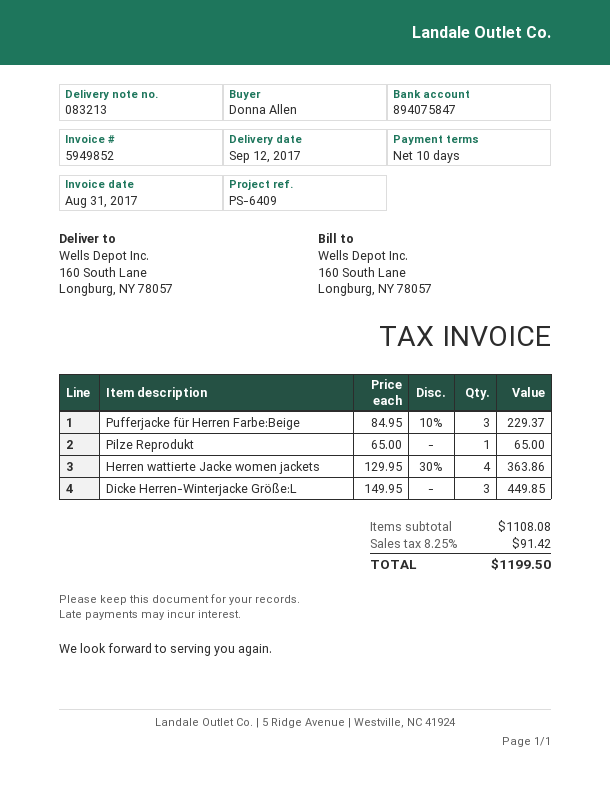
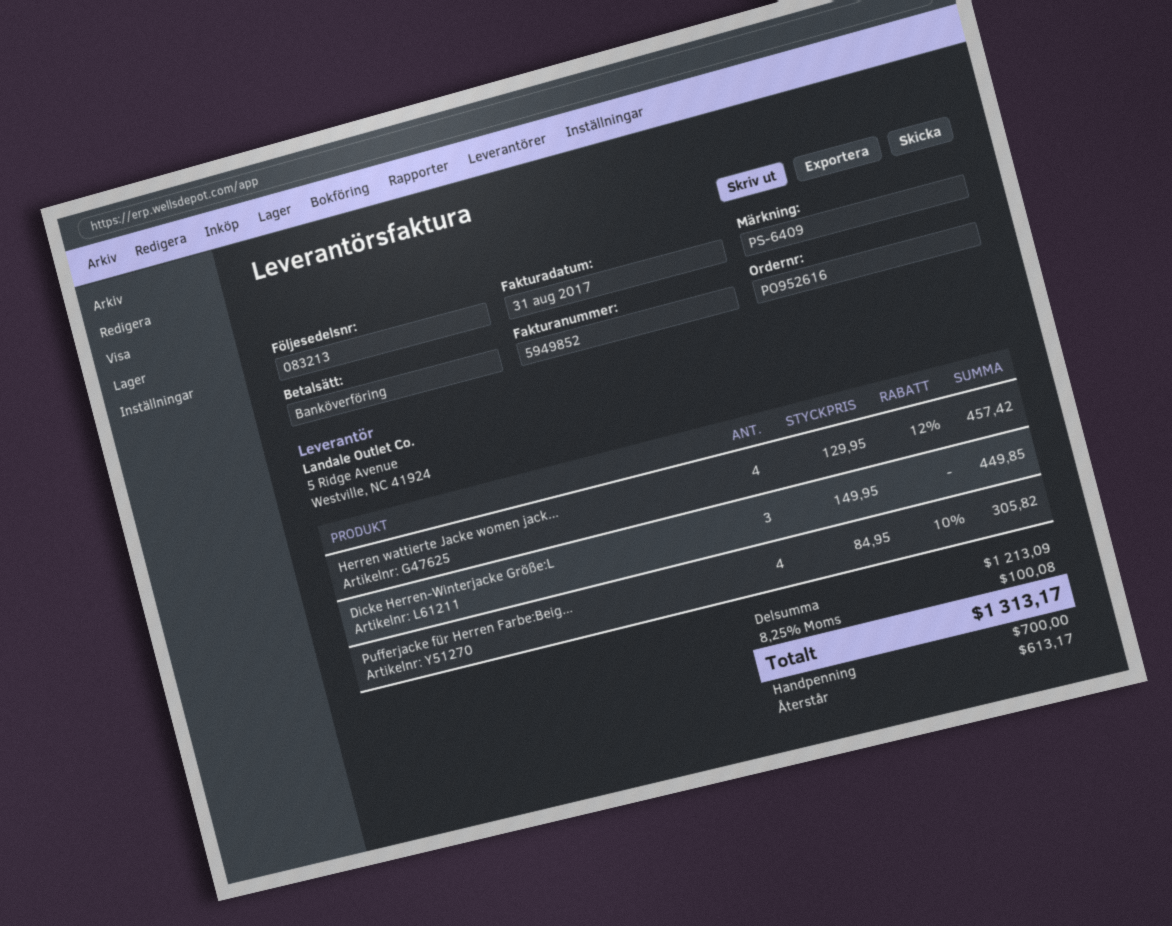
Pufferjacke für Herren Farbe:Beige: 3 x 84.95 - 10% = 229.37 -> 4 x 84.95 - 10% = 305.82
Pilze Reprodukt: 1 x 65.00 = 65.00 -> none
Herren wattierte Jacke women jackets: 4 x 129.95 - 30% = 363.86 -> 4 x 129.95 - 12% = 457.42
subtotal: 1108.08 -> 1213.09
tax: 8.25% = 91.42 -> 8.25% = 100.08
total: 1199.50 -> 1313.17

